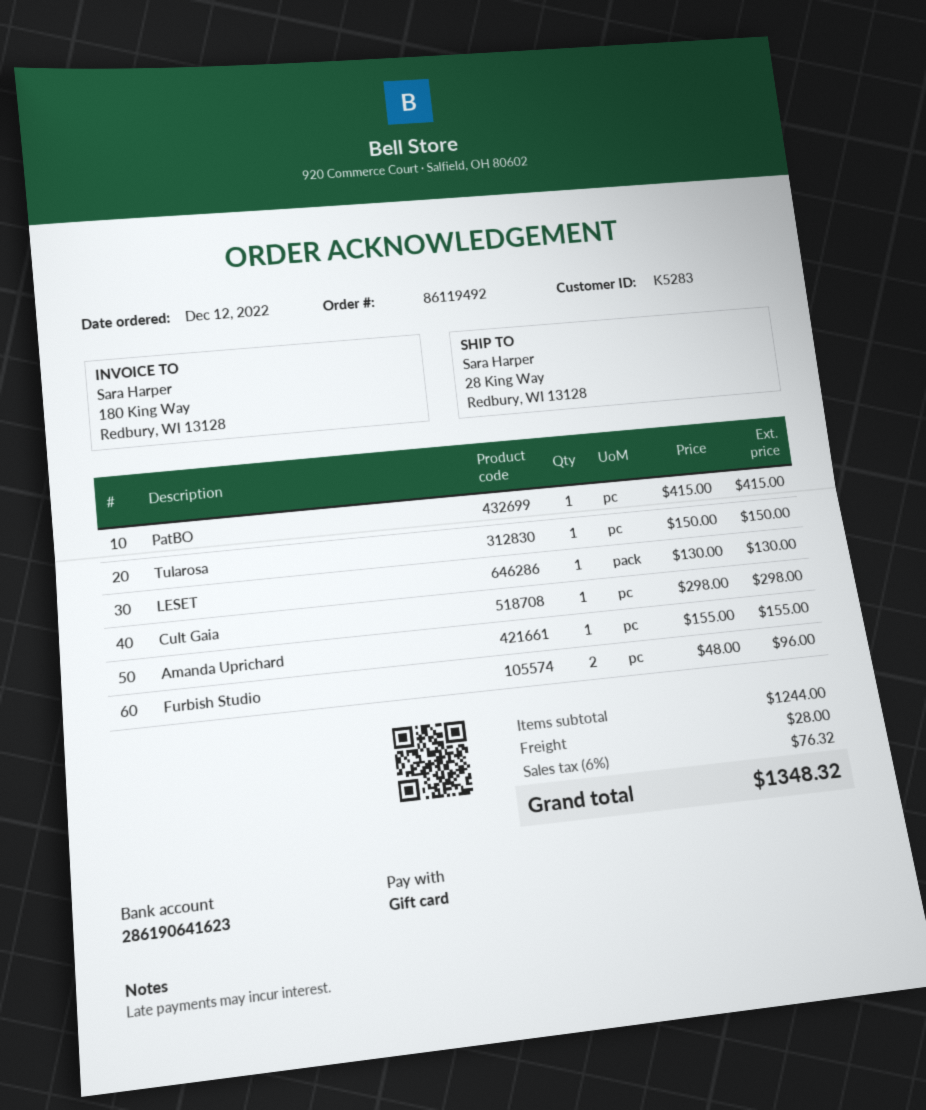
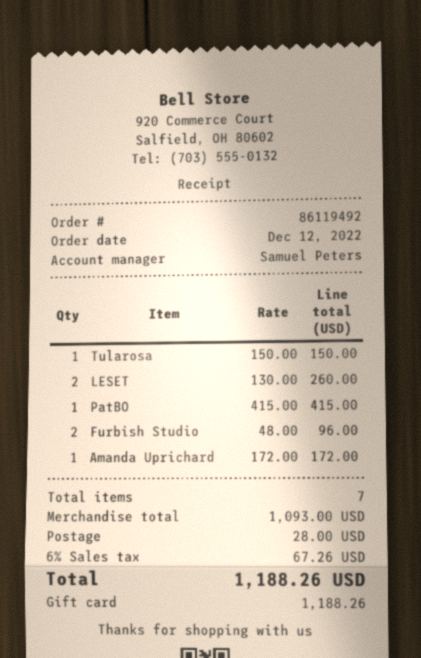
LESET: 1 x 130.00 = 130.00 -> 2 x 130.00 = 260.00
Cult Gaia: 1 x 298.00 = 298.00 -> none
Amanda Uprichard: 1 x 155.00 = 155.00 -> 1 x 172.00 = 172.00
subtotal: 1244.00 -> 1093.00
tax: 6% = 76.32 -> 6% = 67.26
total: 1348.32 -> 1188.26

